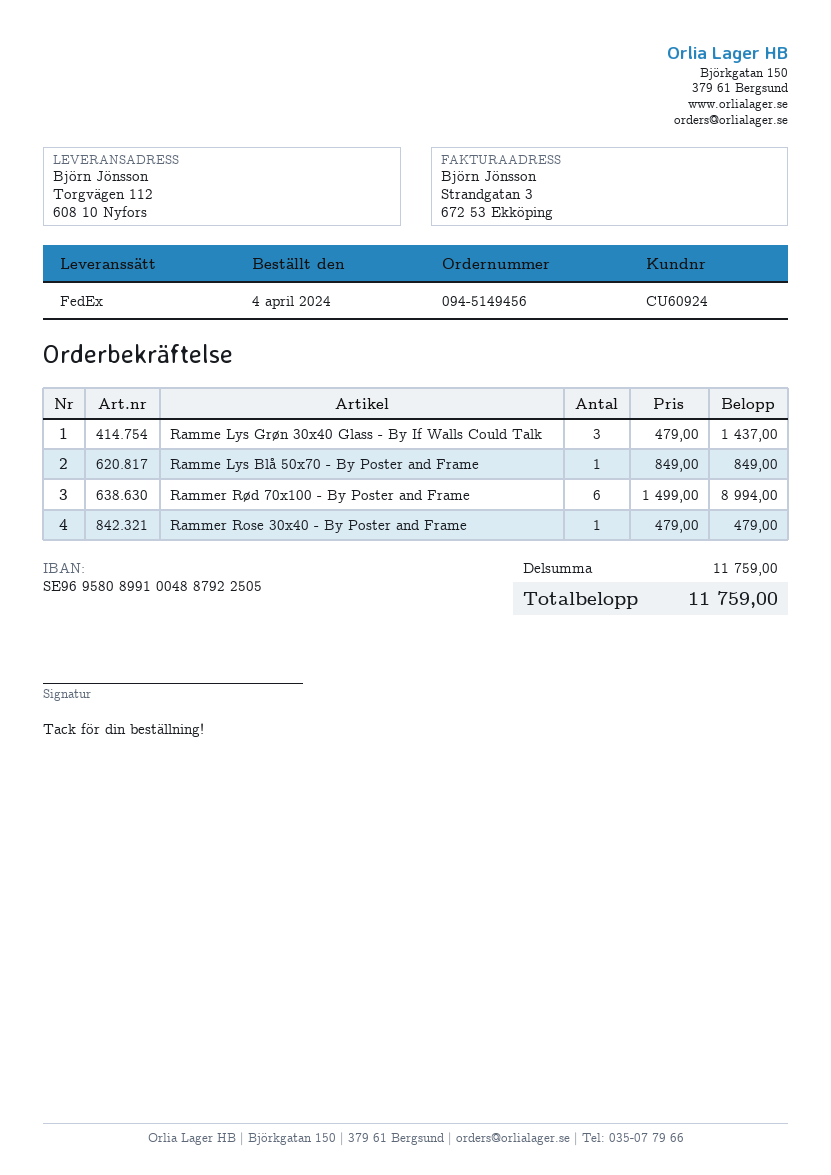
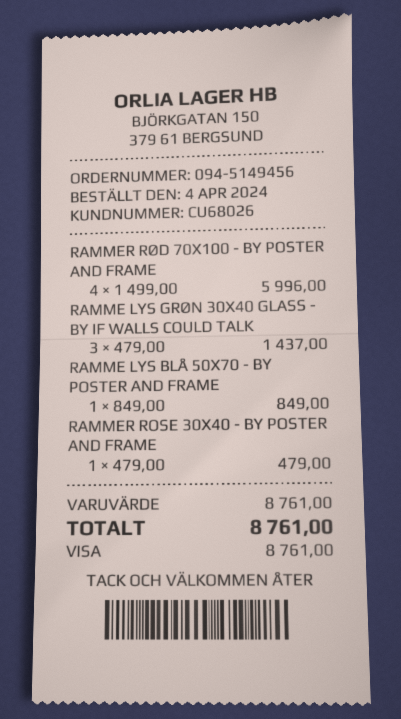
customer number: CU60924 -> CU68026
Rammer Rød 70x100 - By Poster and Frame: 6 x 1499.00 = 8994.00 -> 4 x 1499.00 = 5996.00
subtotal: 11759.00 -> 8761.00
total: 11759.00 -> 8761.00

